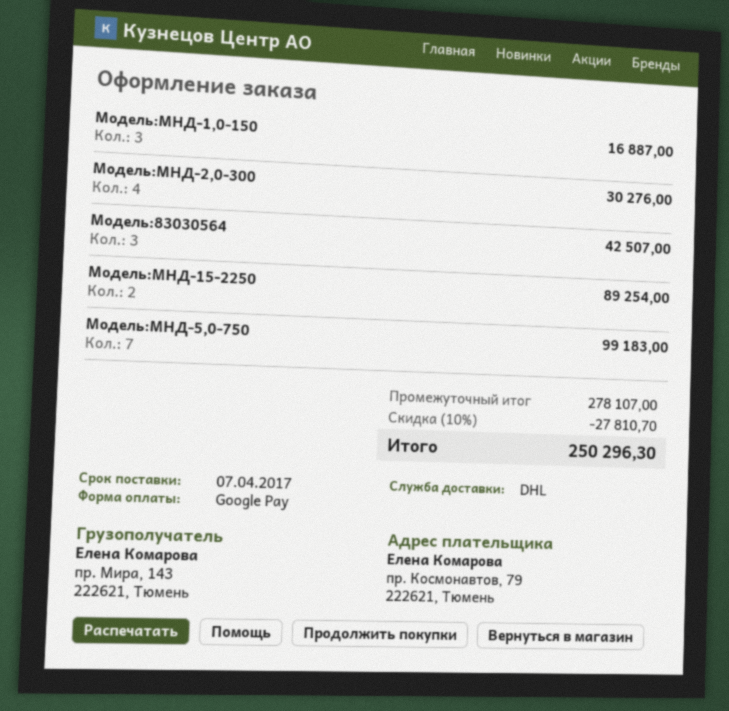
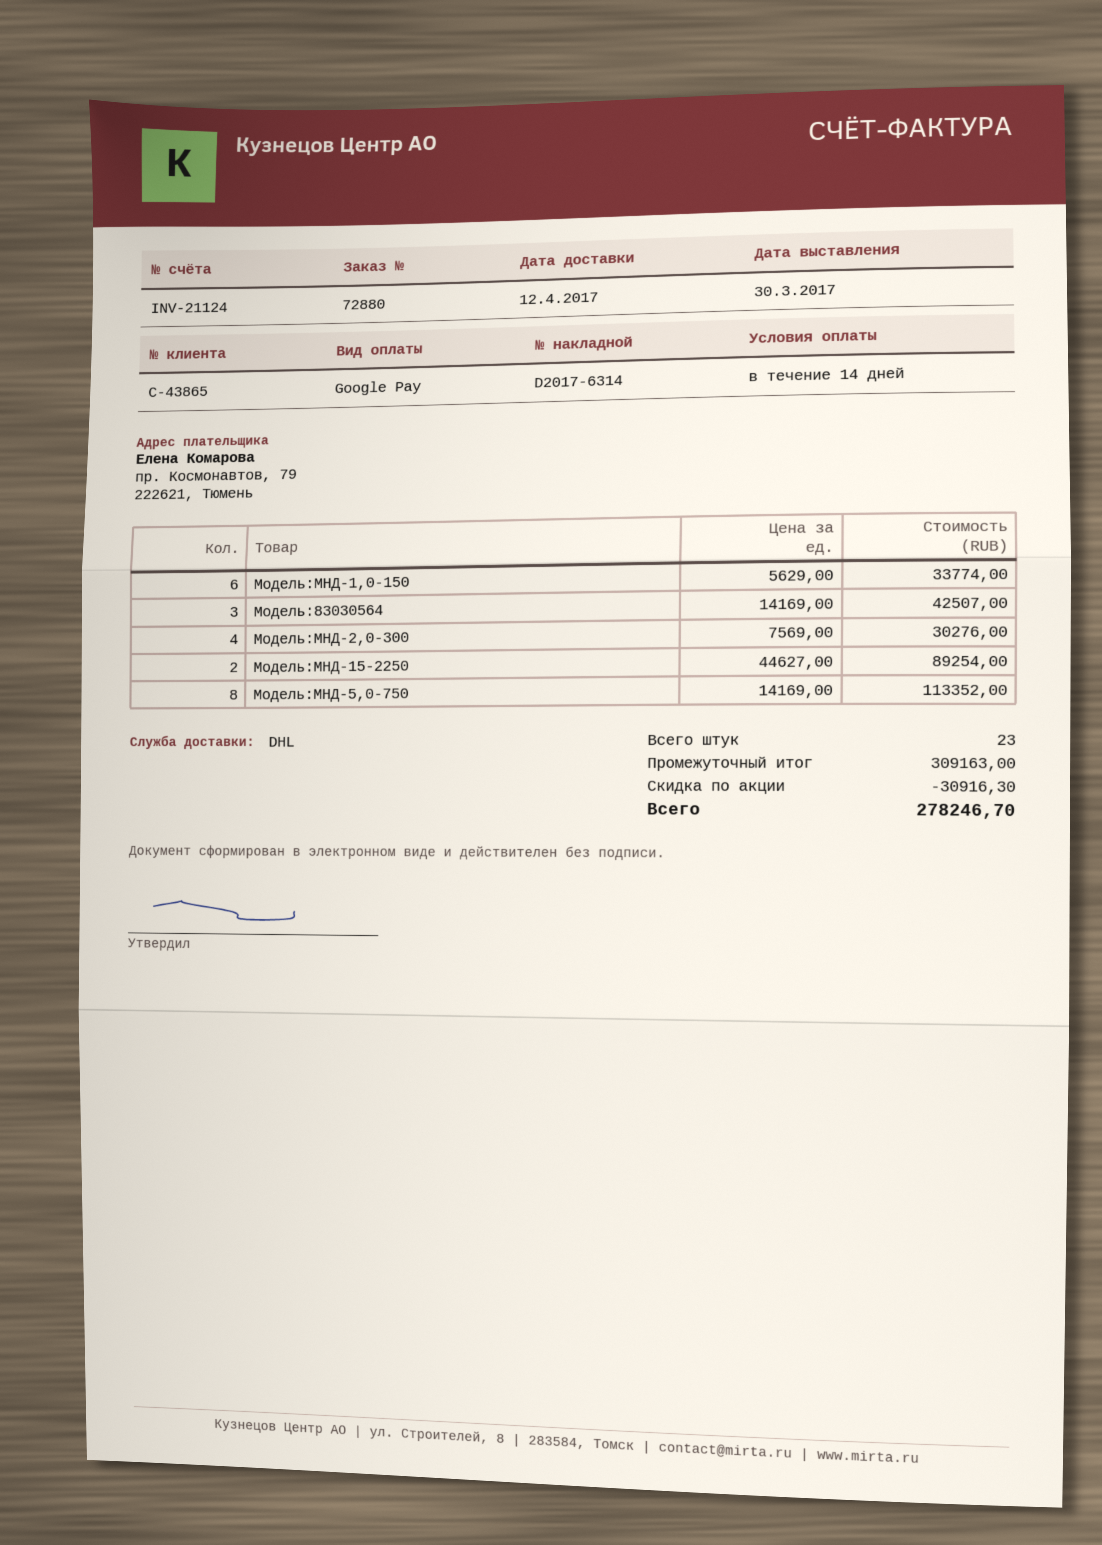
delivery date: 2017-04-07 -> 2017-04-12
Модель:МНД-1,0-150: 3 for 16887.00 -> 6 for 33774.00
Модель:МНД-5,0-750: 7 for 99183.00 -> 8 for 113352.00
subtotal: 278107.00 -> 309163.00
discount: 27810.70 -> 30916.30
total: 250296.30 -> 278246.70

